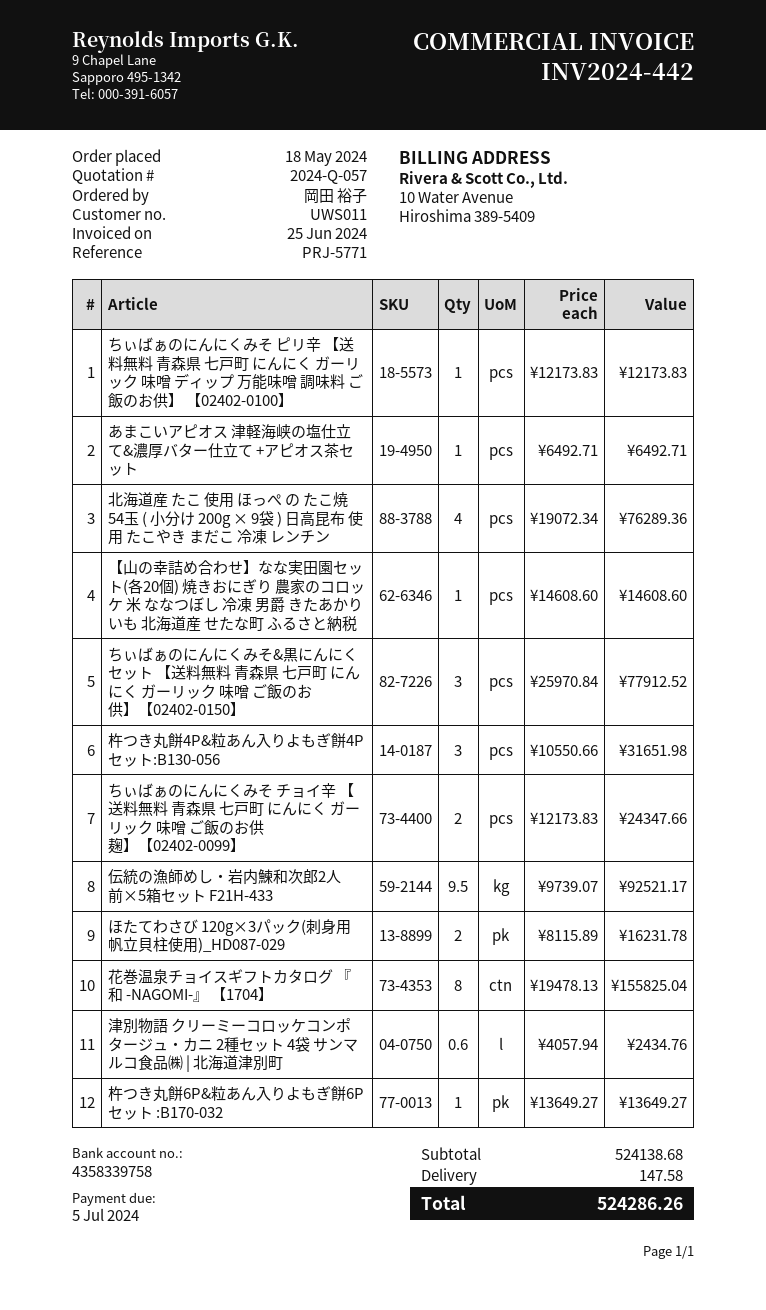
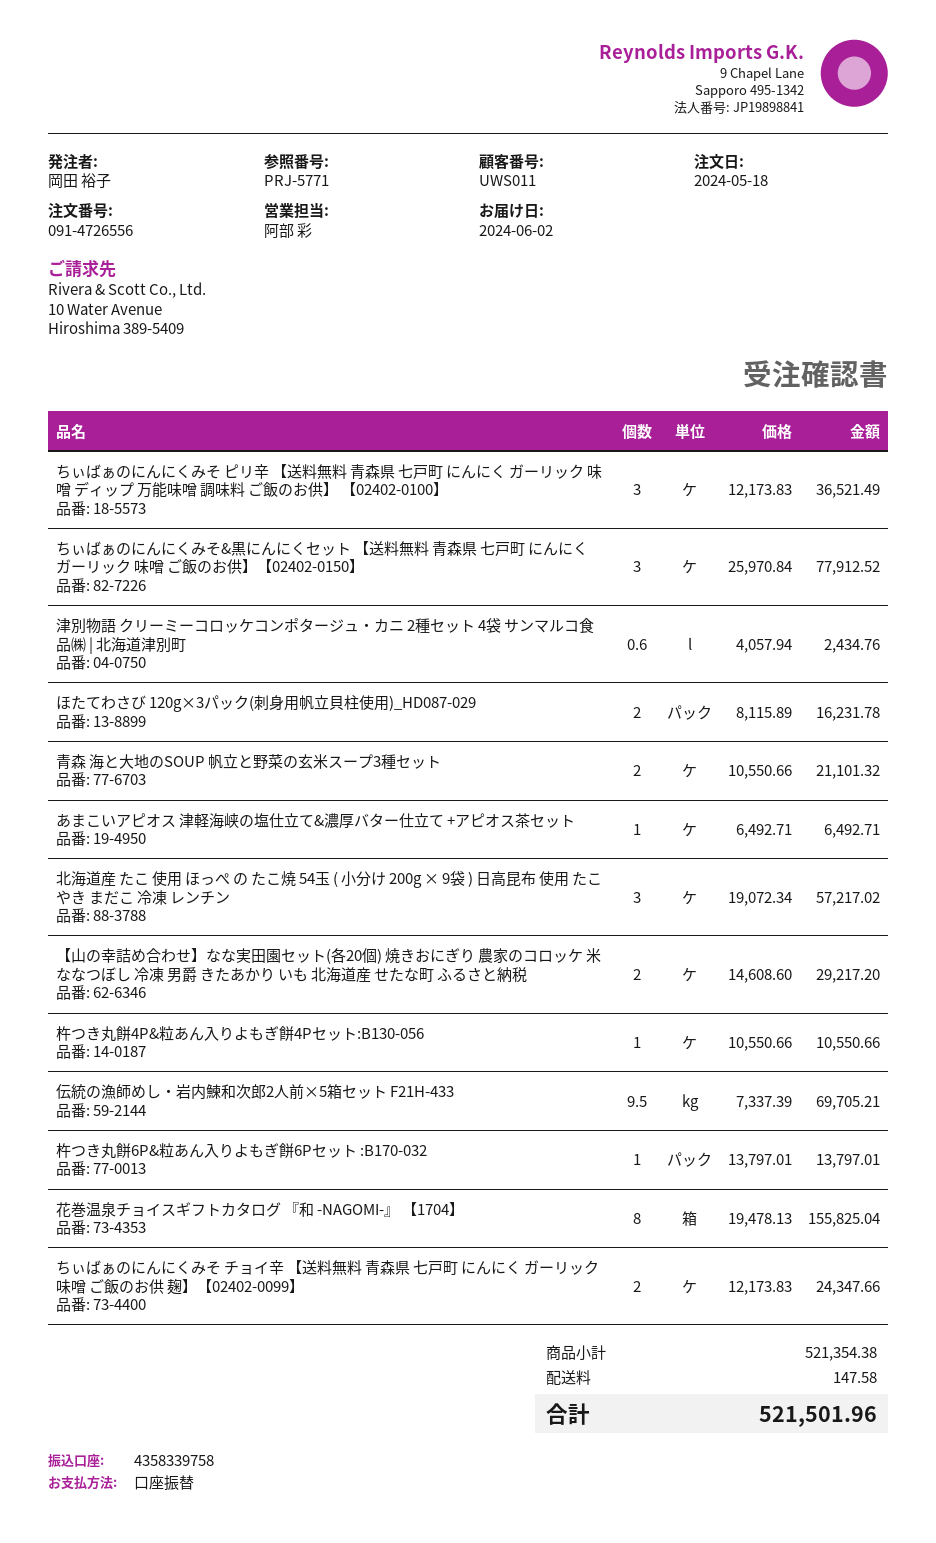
ちぃばぁのにんにくみそ ピリ辛 【送料無料 青森県 七戸町 にんにく ガーリック 味噌 ディップ 万能味噌 調味料 ご飯のお供】 【02402-0100】: 1 x 12173.83 = 12173.83 -> 3 x 12173.83 = 36521.49
北海道産 たこ 使用 ほっぺ の たこ焼 54玉 ( 小分け 200g × 9袋 ) 日高昆布 使用 たこやき まだこ 冷凍 レンチン: 4 x 19072.34 = 76289.36 -> 3 x 19072.34 = 57217.02
【山の幸詰め合わせ】なな実田園セット(各20個) 焼きおにぎり 農家のコロッケ 米 ななつぼし 冷凍 男爵 きたあかり いも 北海道産 せたな町 ふるさと納税: 1 x 14608.60 = 14608.60 -> 2 x 14608.60 = 29217.20
杵つき丸餅4P&粒あん入りよもぎ餅4Pセット:B130-056: 3 x 10550.66 = 31651.98 -> 1 x 10550.66 = 10550.66
伝統の漁師めし・岩内鰊和次郎2人前×5箱セット F21H-433: 9.5 x 9739.07 = 92521.17 -> 9.5 x 7337.39 = 69705.21
杵つき丸餅6P&粒あん入りよもぎ餅6Pセット :B170-032: 1 x 13649.27 = 13649.27 -> 1 x 13797.01 = 13797.01
青森 海と大地のSOUP 帆立と野菜の玄米スープ3種セット: none -> 2 x 10550.66 = 21101.32
subtotal: 524138.68 -> 521354.38
total: 524286.26 -> 521501.96

